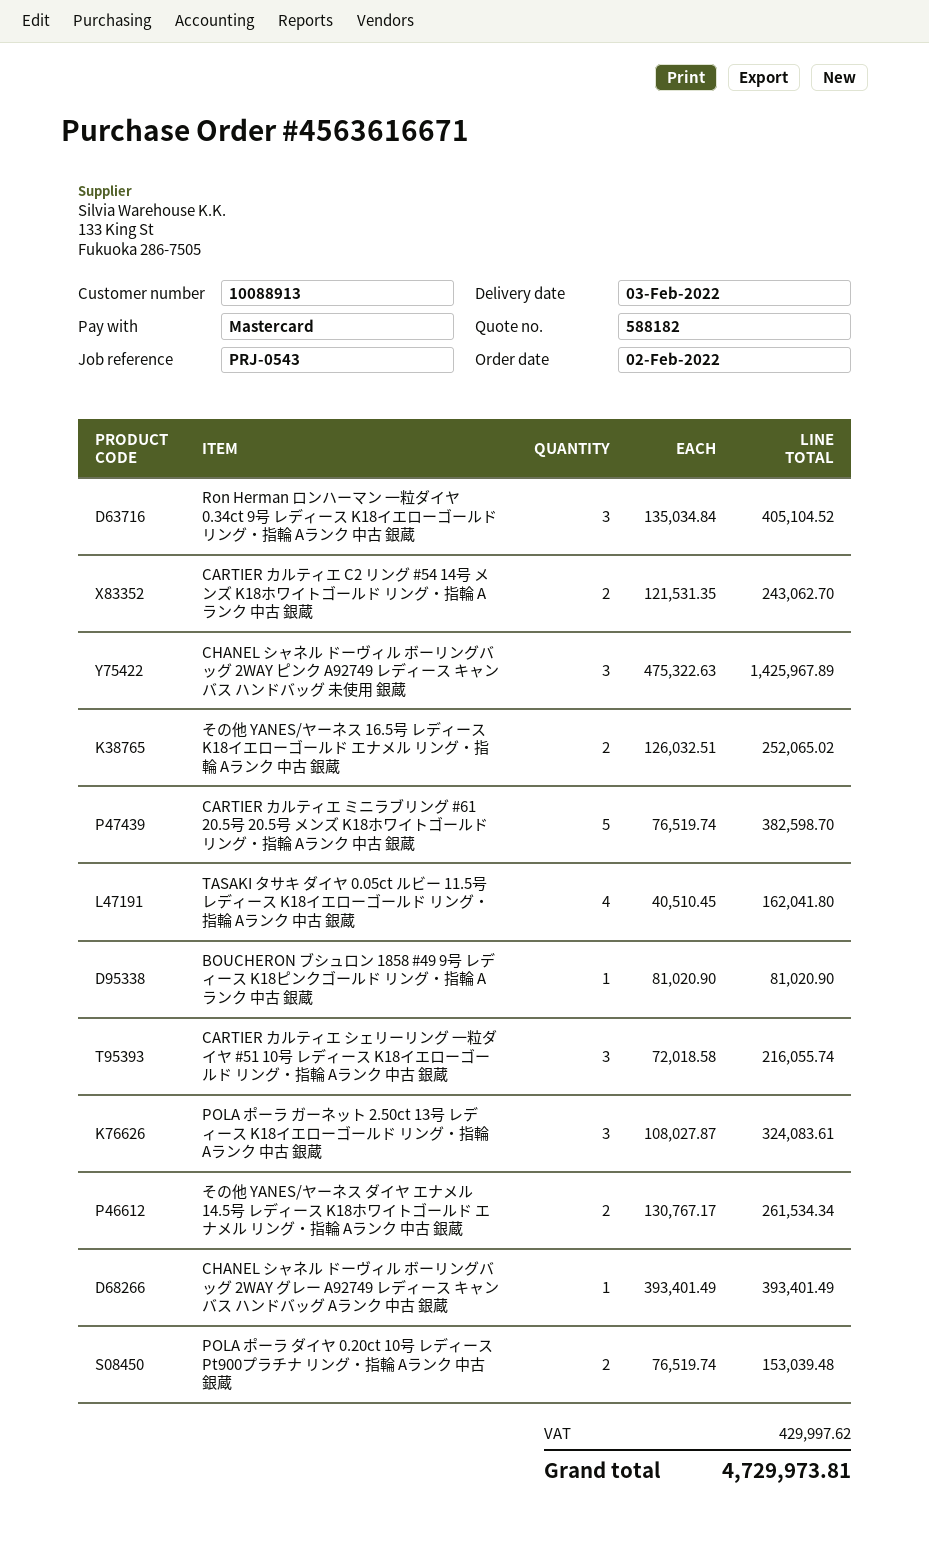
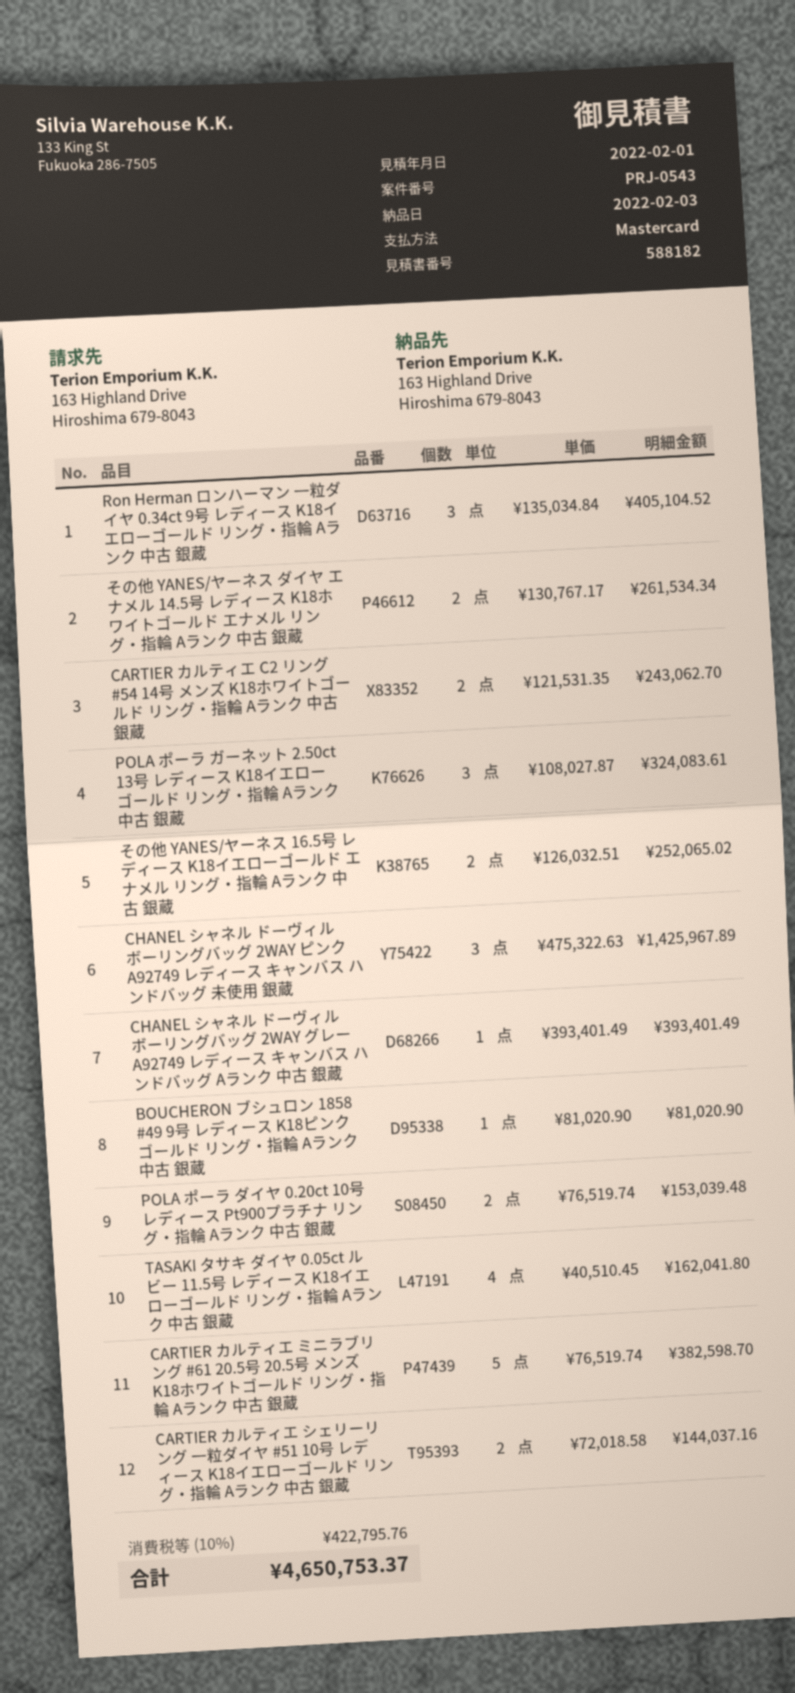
CARTIER カルティエ シェリーリング 一粒ダイヤ #51 10号 レディース K18イエローゴールド リング・指輪 Aランク 中古 銀蔵: 3 x 72018.58 = 216055.74 -> 2 x 72018.58 = 144037.16
tax: 429997.62 -> 422795.76
total: 4729973.81 -> 4650753.37

